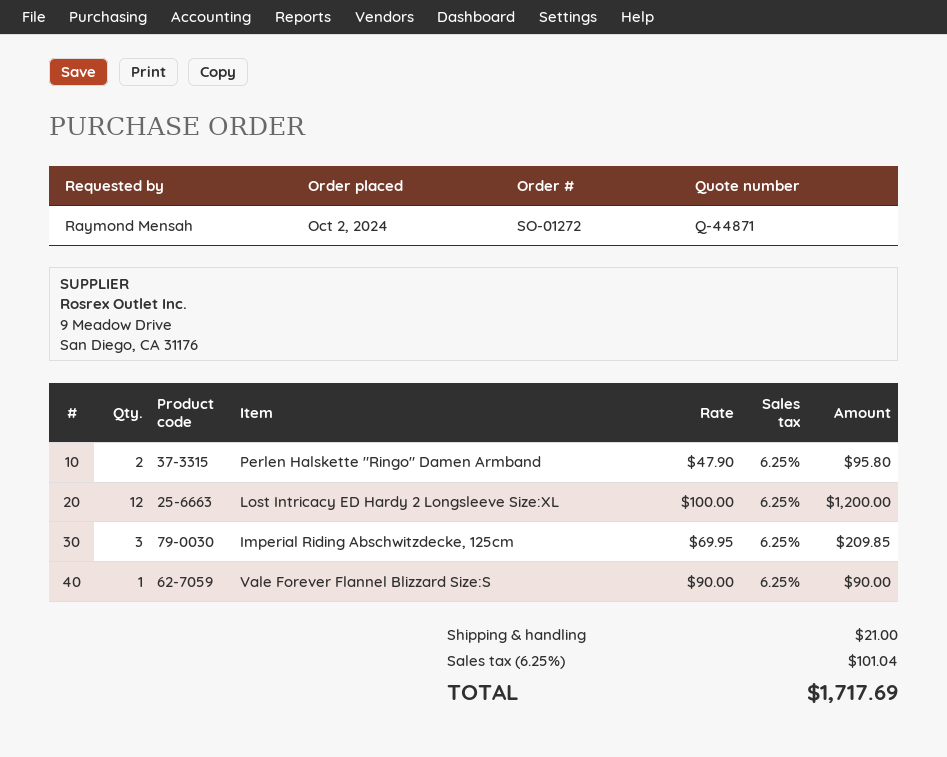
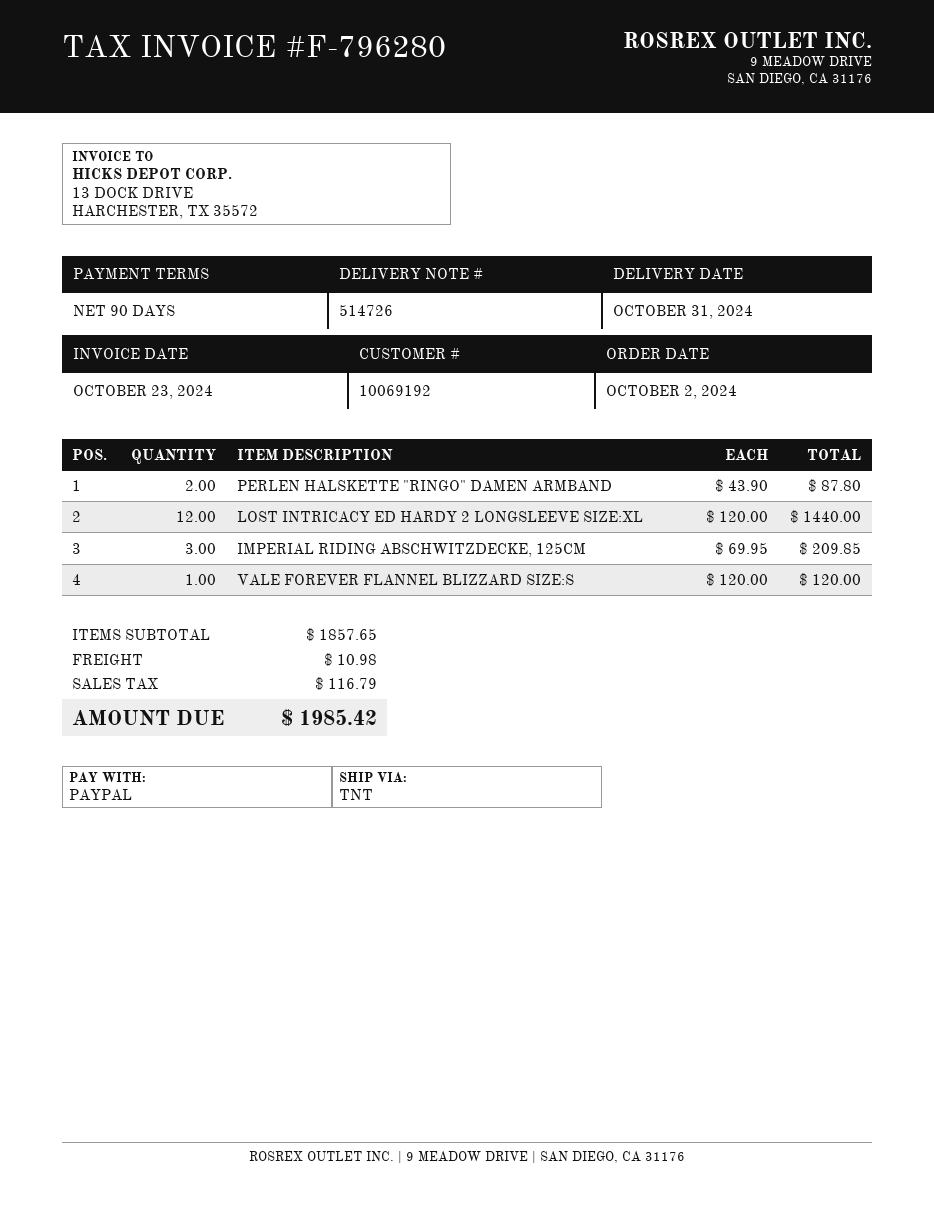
Perlen Halskette "Ringo" Damen Armband: 2 x 47.90 = 95.80 -> 2 x 43.90 = 87.80
Lost Intricacy ED Hardy 2 Longsleeve Size:XL: 12 x 100.00 = 1200.00 -> 12 x 120.00 = 1440.00
Vale Forever Flannel Blizzard Size:S: 1 x 90.00 = 90.00 -> 1 x 120.00 = 120.00
shipping: 21.00 -> 10.98
tax: 101.04 -> 116.79
total: 1717.69 -> 1985.42

